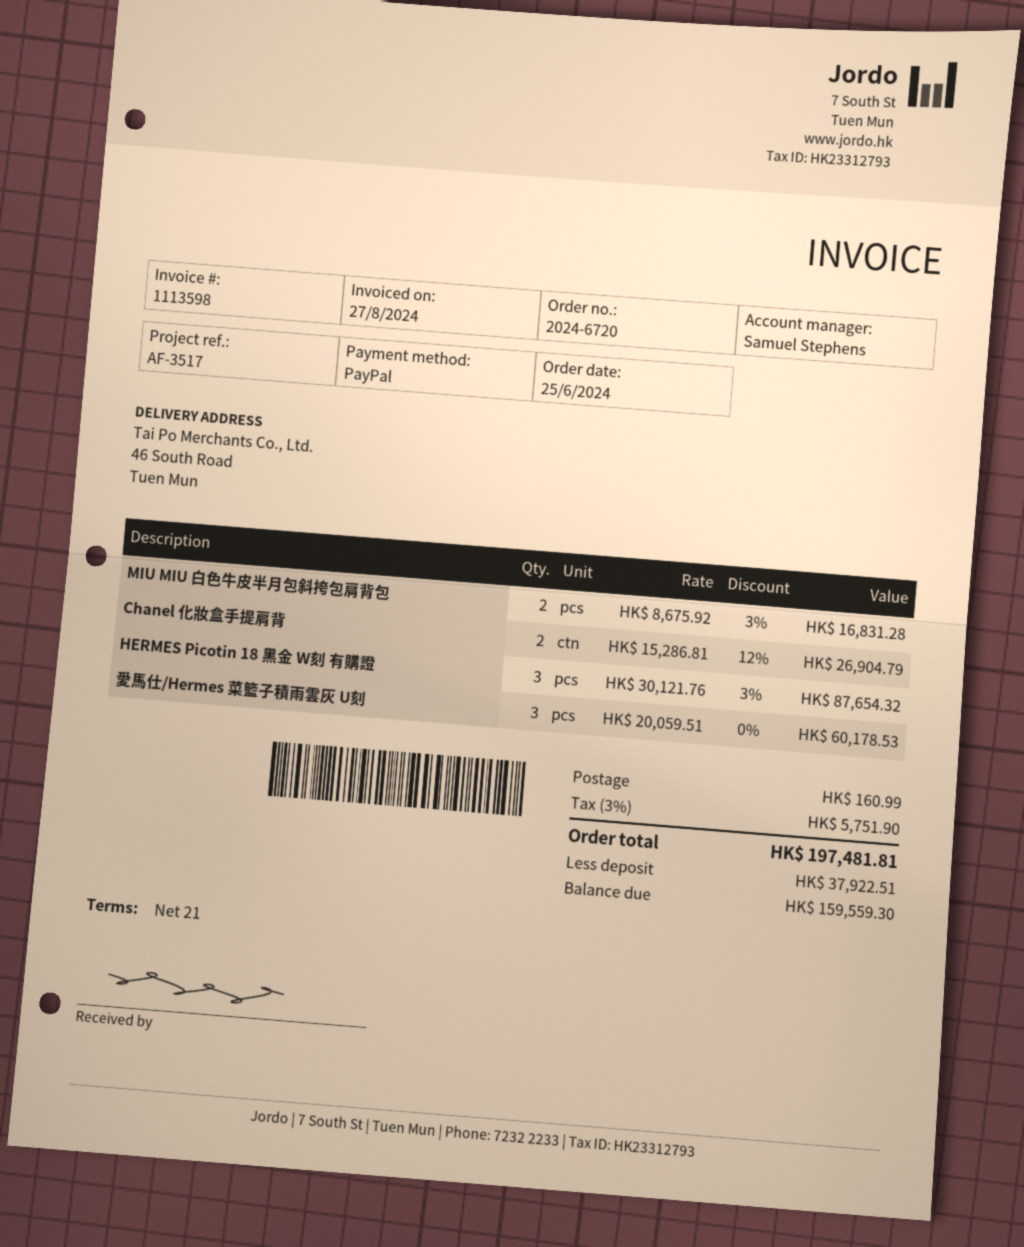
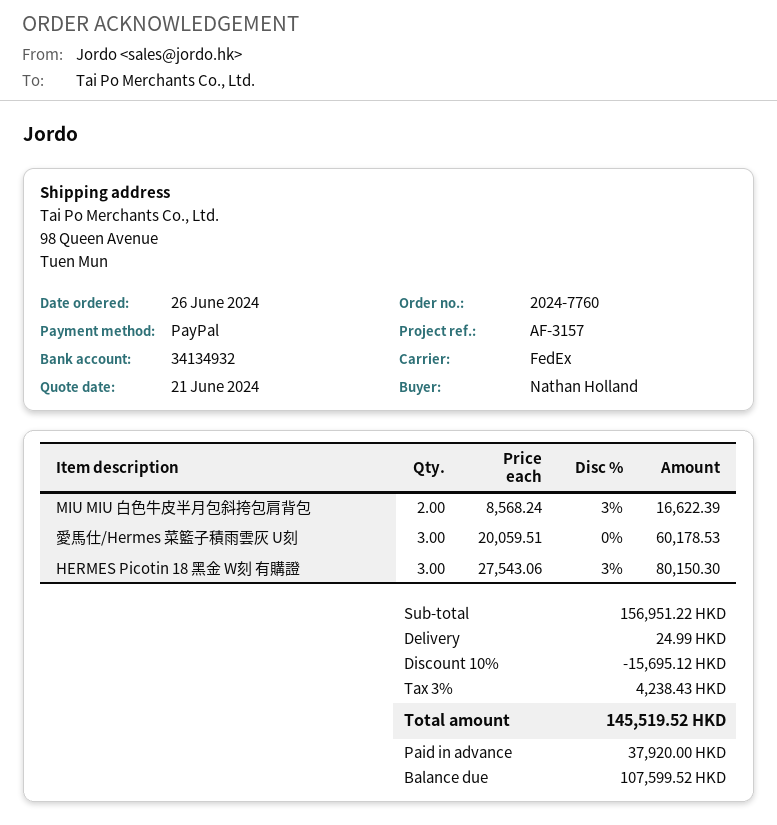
order number: 2024-6720 -> 2024-7760
order date: 2024-06-25 -> 2024-06-26
reference: AF-3517 -> AF-3157
ship to: 46 South Road, Tuen Mun -> 98 Queen Avenue, Tuen Mun
MIU MIU 白色牛皮半月包斜挎包肩背包: 2 x 8675.92 - 3% = 16831.28 -> 2 x 8568.24 - 3% = 16622.39
Chanel 化妝盒手提肩背: 2 x 15286.81 - 12% = 26904.79 -> none
HERMES Picotin 18 黑金 W刻 有購證: 3 x 30121.76 - 3% = 87654.32 -> 3 x 27543.06 - 3% = 80150.30
discount: none -> 10% = 15695.12
shipping: 160.99 -> 24.99
tax: 3% = 5751.90 -> 3% = 4238.43
total: 197481.81 -> 145519.52
deposit: 37922.51 -> 37920.00
balance: 159559.30 -> 107599.52

